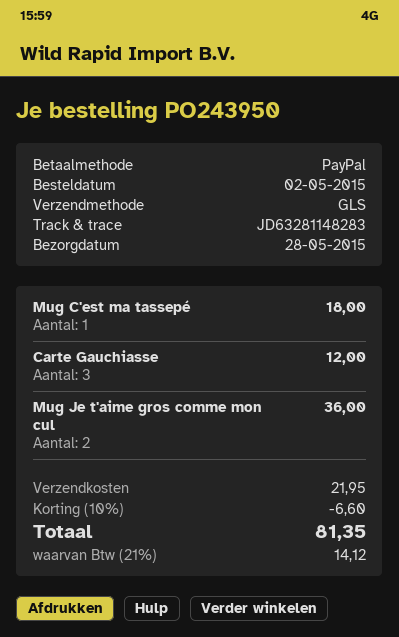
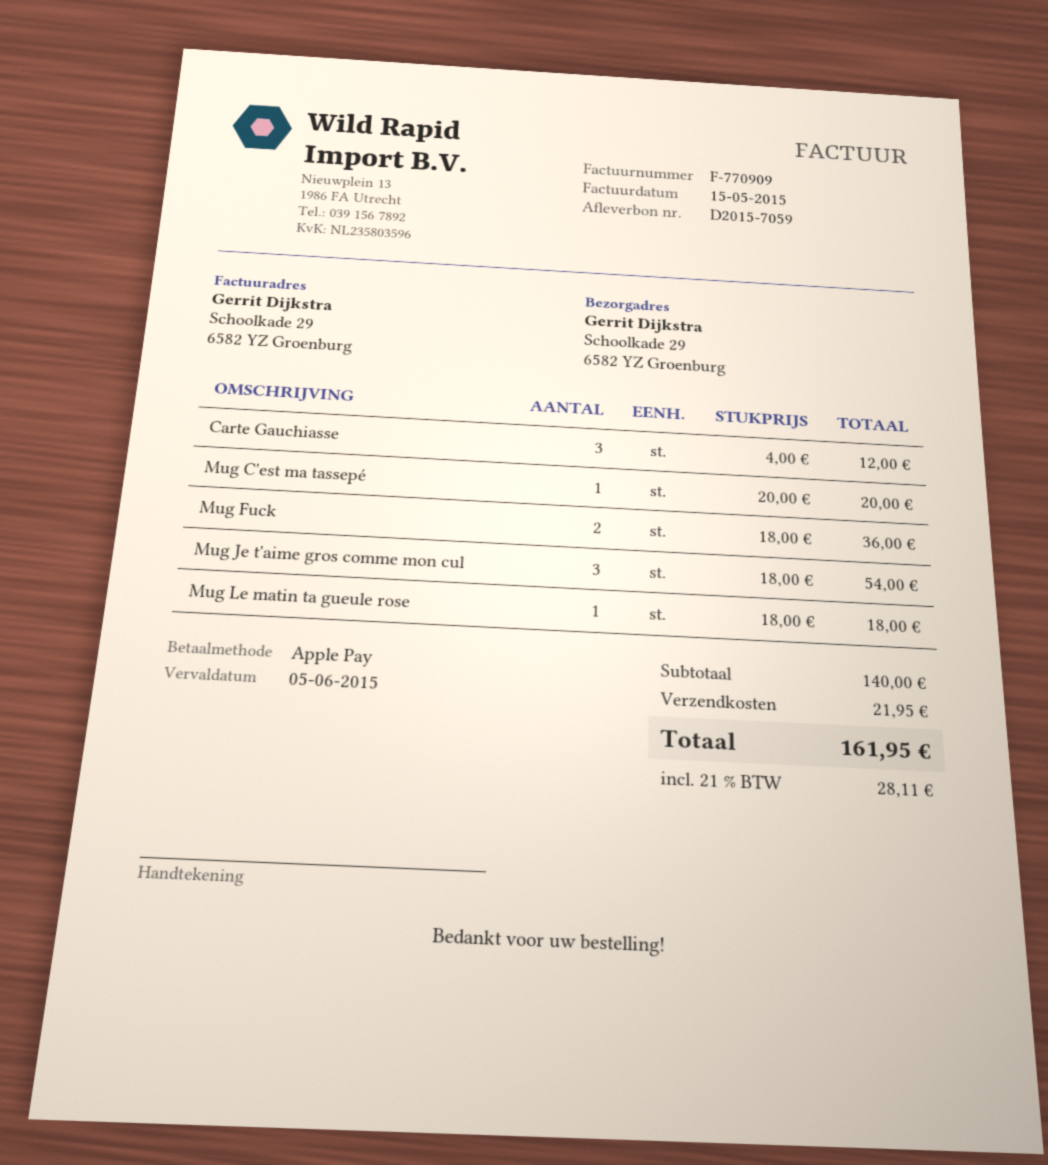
payment method: PayPal -> Apple Pay
Mug C'est ma tassepé: 1 for 18.00 -> 1 for 20.00
Mug Je t'aime gros comme mon cul: 2 for 36.00 -> 3 for 54.00
Mug Fuck: none -> 2 for 36.00
Mug Le matin ta gueule rose: none -> 1 for 18.00
discount: 10% = 6.60 -> none
tax: 21% = 14.12 -> 21% = 28.11
total: 81.35 -> 161.95

